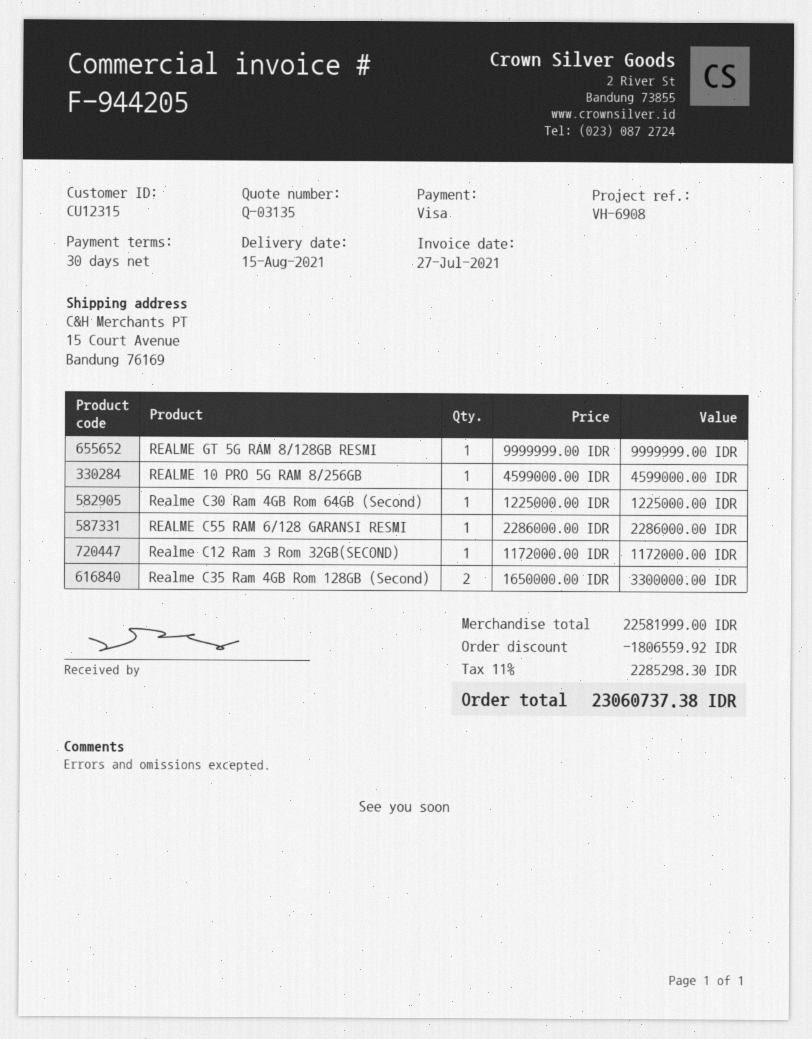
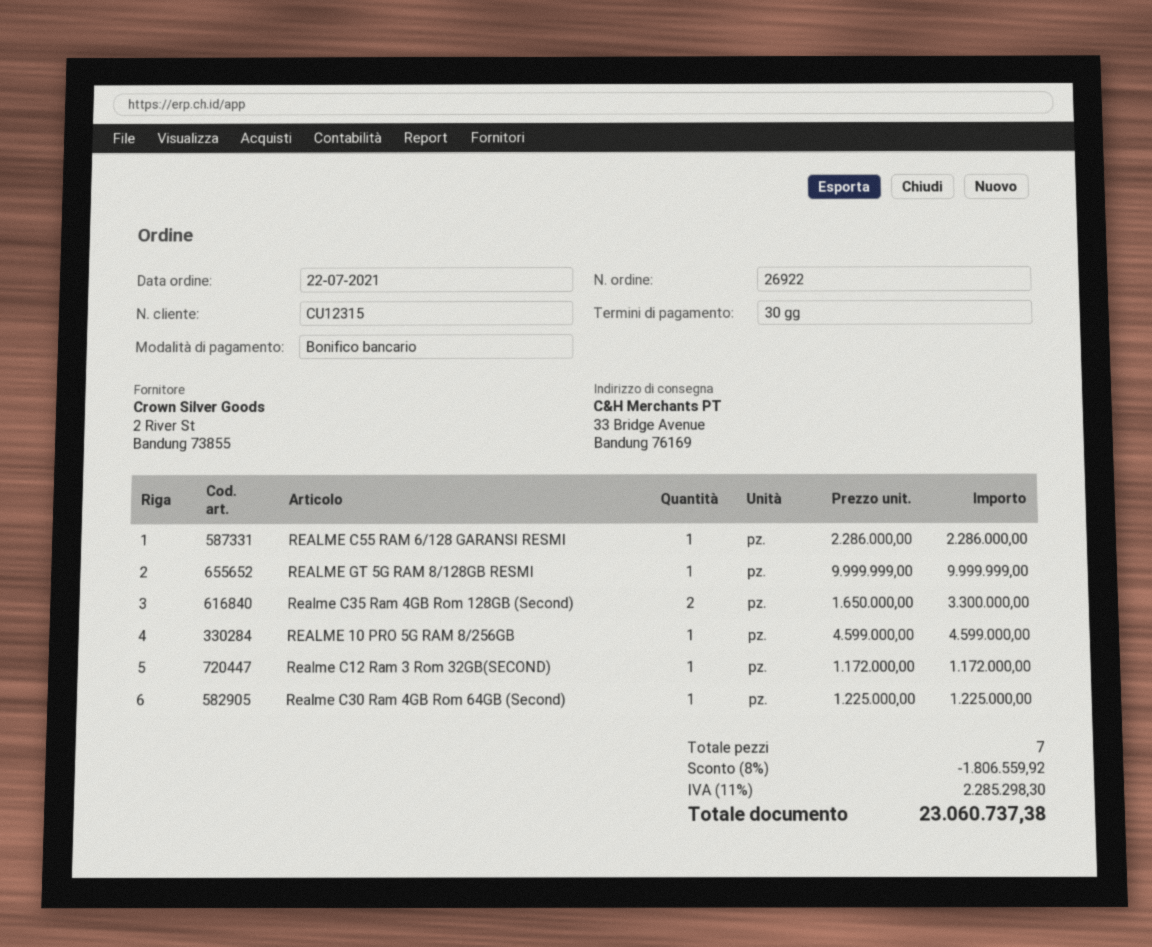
payment method: Visa -> bank transfer
ship to: 15 Court Avenue, Bandung 76169 -> 33 Bridge Avenue, Bandung 76169

